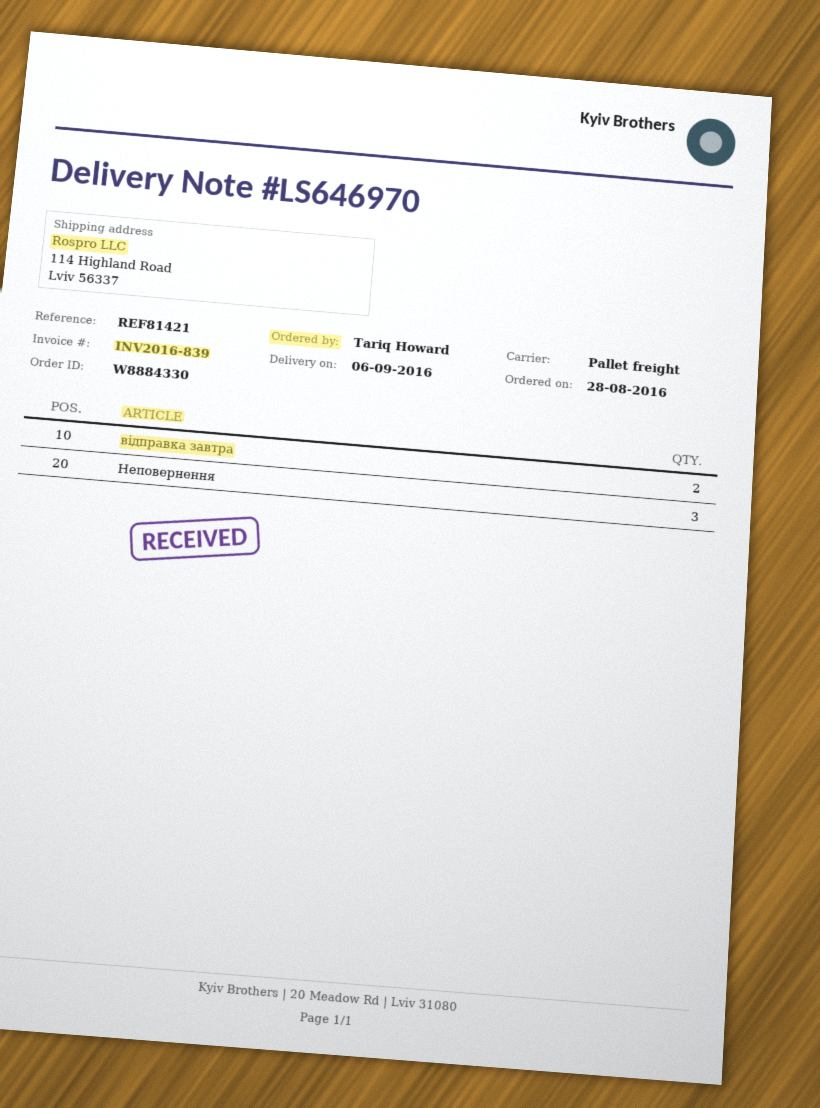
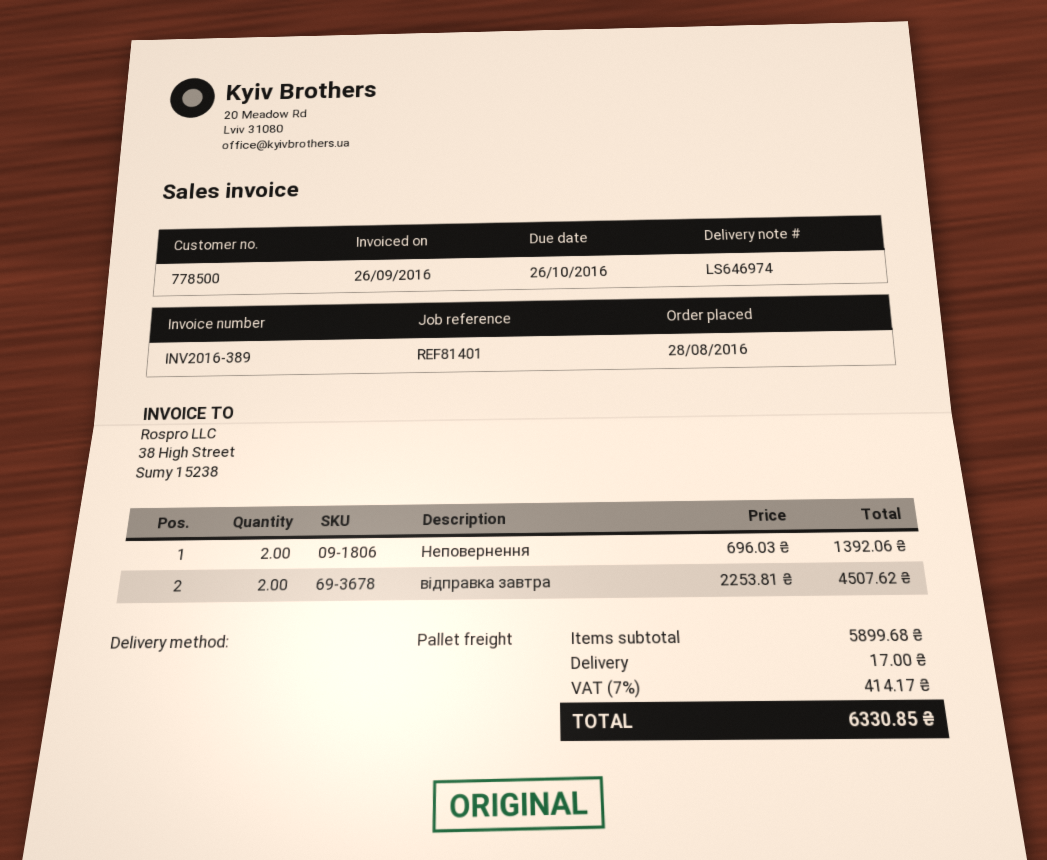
delivery note number: LS646970 -> LS646974
invoice number: INV2016-839 -> INV2016-389
reference: REF81421 -> REF81401
Неповернення: 3 -> 2

